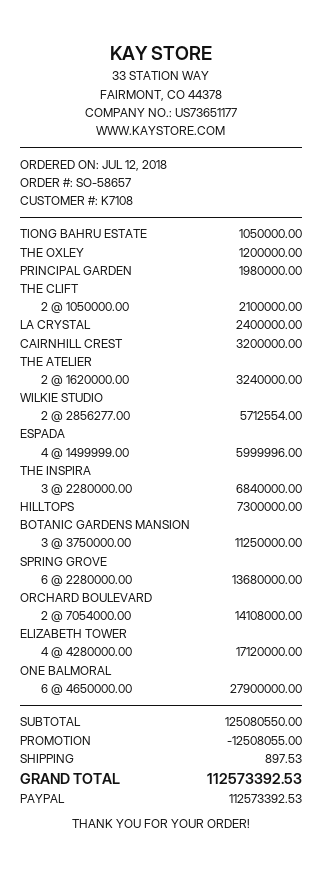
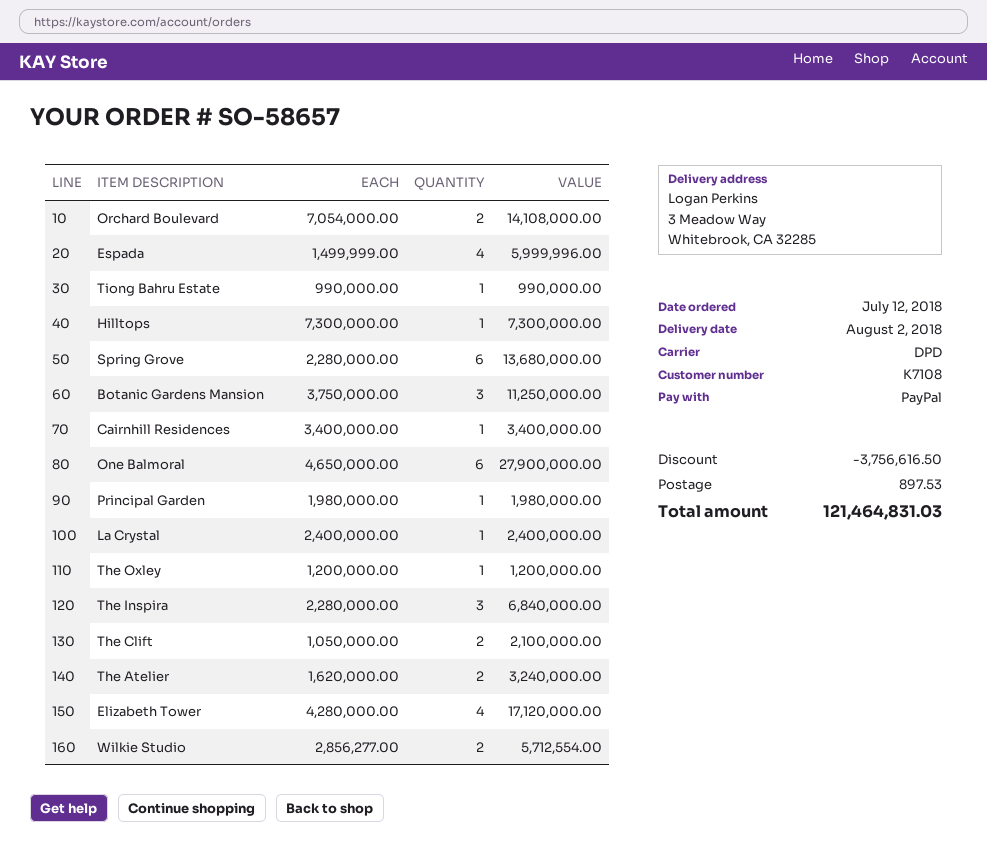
TIONG BAHRU ESTATE: 1 x 1050000.00 = 1050000.00 -> 1 x 990000.00 = 990000.00
CAIRNHILL CREST: 1 x 3200000.00 = 3200000.00 -> none
Cairnhill Residences: none -> 1 x 3400000.00 = 3400000.00
discount: 12508055.00 -> 3756616.50
total: 112573392.53 -> 121464831.03

